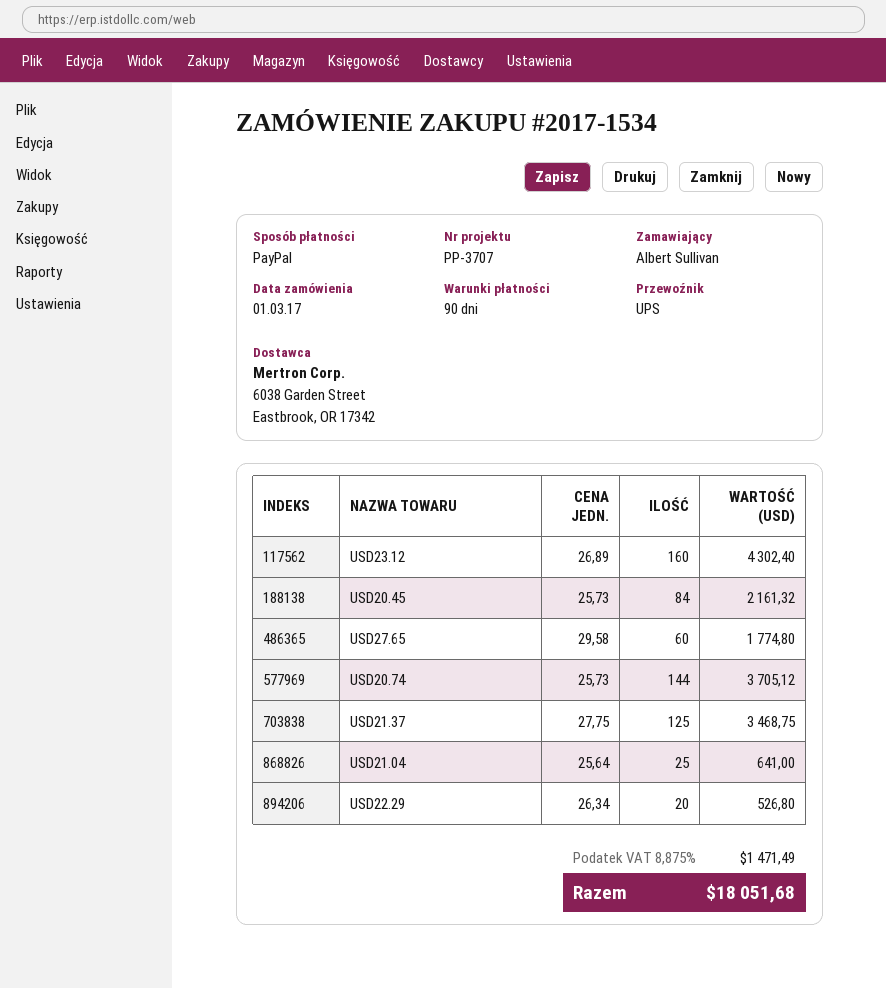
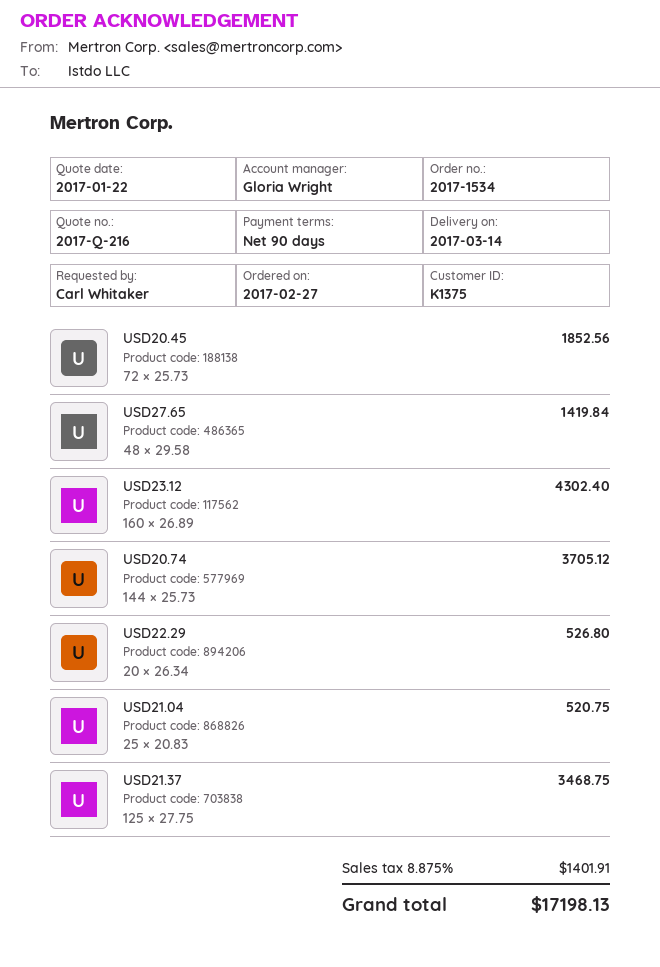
order date: 2017-03-01 -> 2017-02-27
ordered by: Albert Sullivan -> Carl Whitaker
USD20.45: 84 x 25.73 = 2161.32 -> 72 x 25.73 = 1852.56
USD27.65: 60 x 29.58 = 1774.80 -> 48 x 29.58 = 1419.84
USD21.04: 25 x 25.64 = 641.00 -> 25 x 20.83 = 520.75
tax: 8.875% = 1471.49 -> 8.875% = 1401.91
total: 18051.68 -> 17198.13

